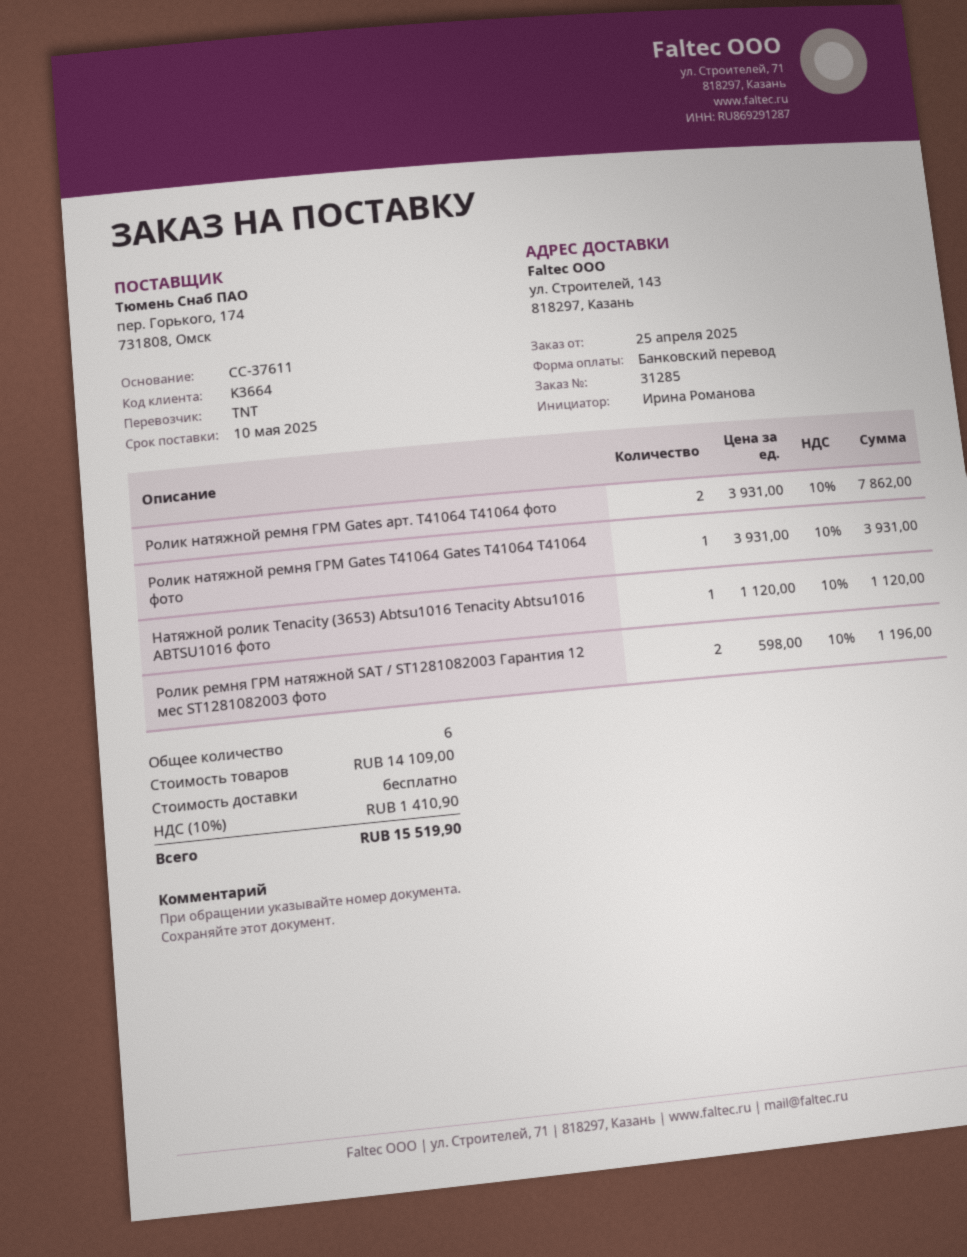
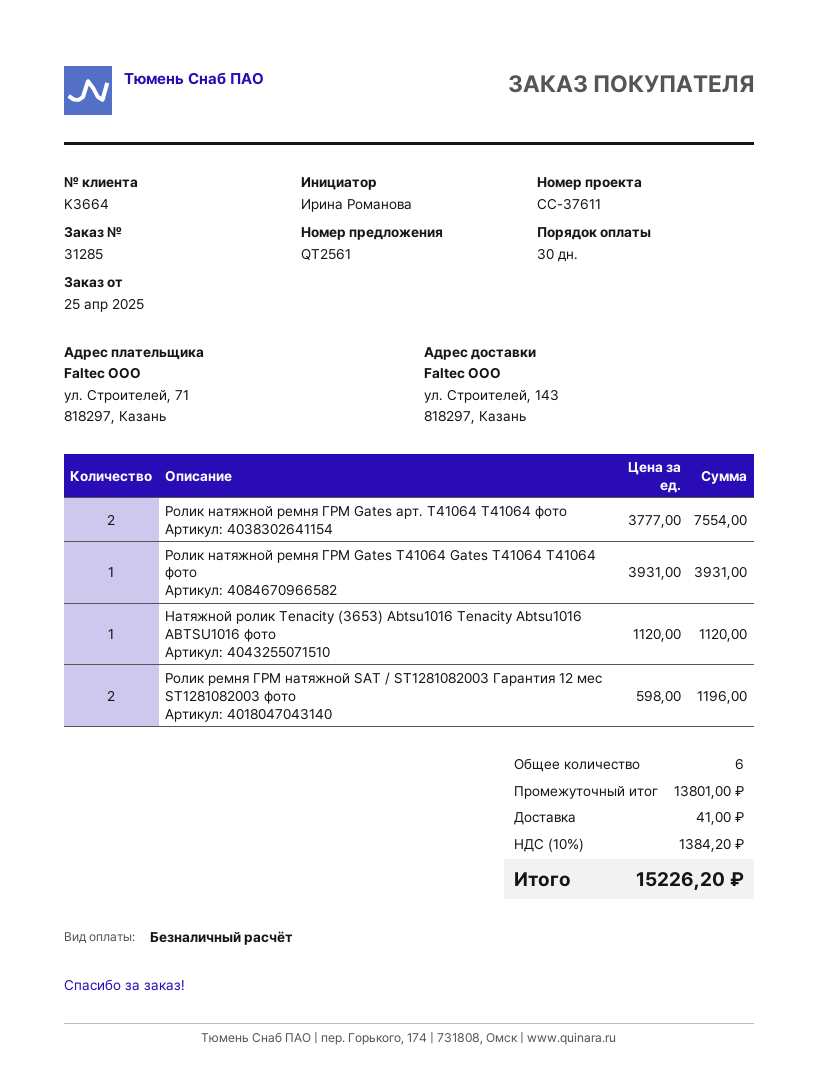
Ролик натяжной ремня ГРМ Gates арт. T41064 T41064 фото: 2 x 3931.00 = 7862.00 -> 2 x 3777.00 = 7554.00
subtotal: 14109.00 -> 13801.00
shipping: 0.00 -> 41.00
tax: 10% = 1410.90 -> 10% = 1384.20
total: 15519.90 -> 15226.20

